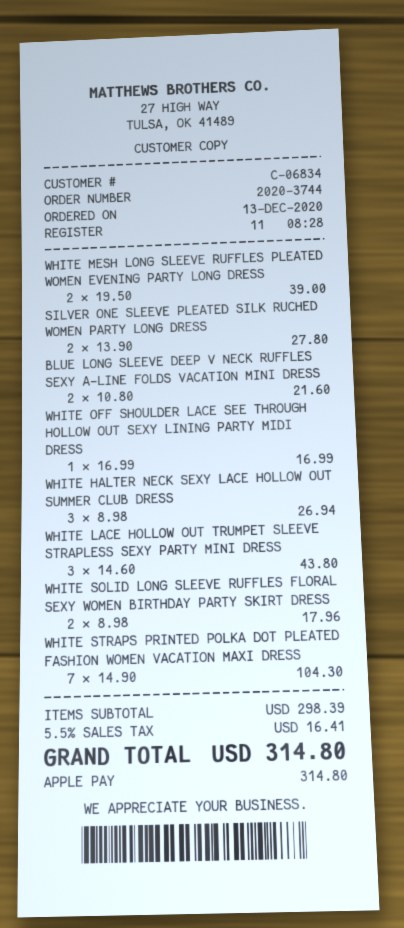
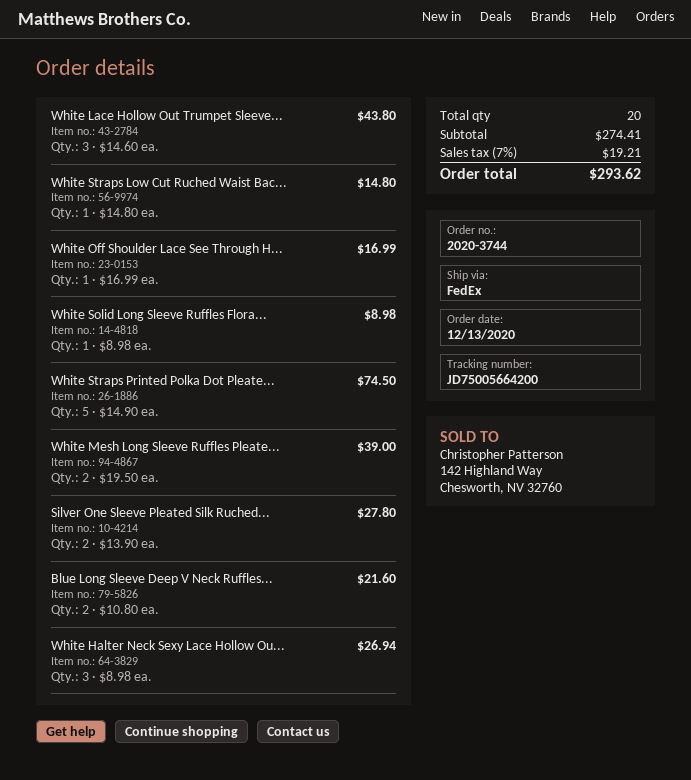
WHITE SOLID LONG SLEEVE RUFFLES FLORAL SEXY WOMEN BIRTHDAY PARTY SKIRT DRESS: 2 x 8.98 = 17.96 -> 1 x 8.98 = 8.98
WHITE STRAPS PRINTED POLKA DOT PLEATED FASHION WOMEN VACATION MAXI DRESS: 7 x 14.90 = 104.30 -> 5 x 14.90 = 74.50
White Straps Low Cut Ruched Waist Bac...: none -> 1 x 14.80 = 14.80
subtotal: 298.39 -> 274.41
tax: 5.5% = 16.41 -> 7% = 19.21
total: 314.80 -> 293.62

